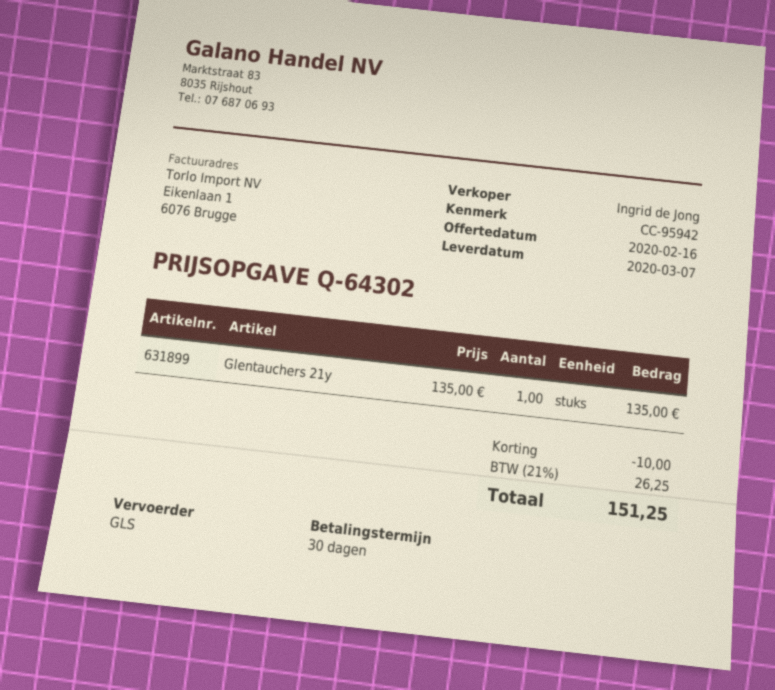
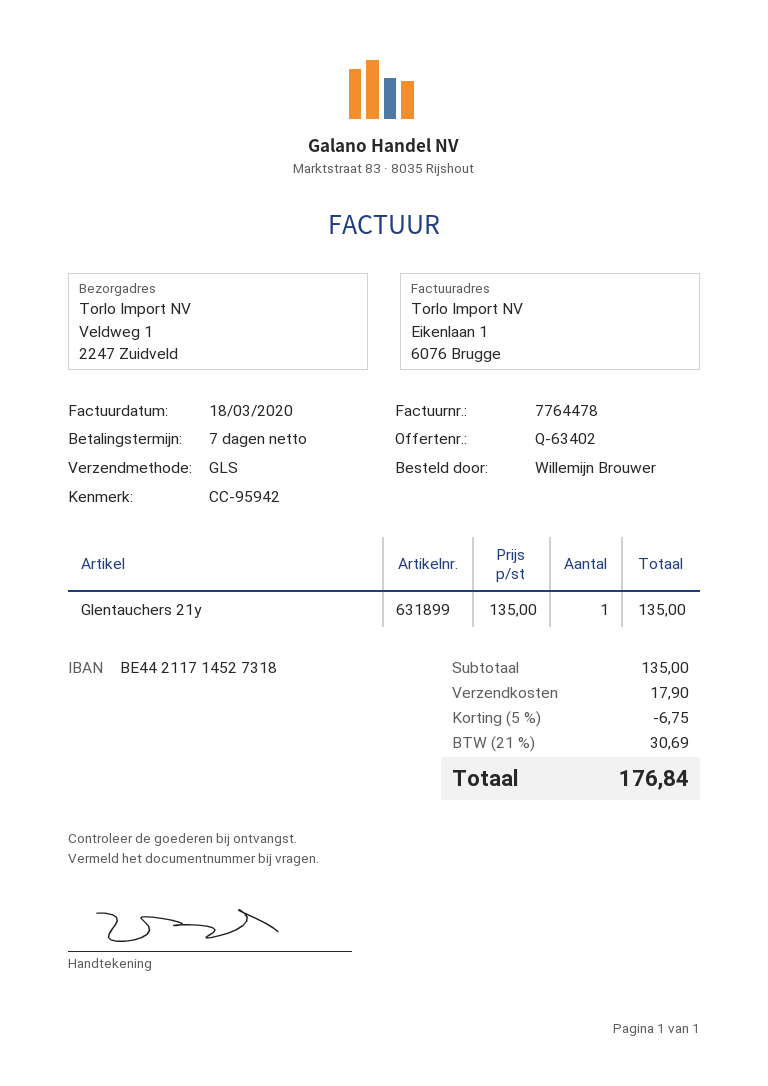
quote number: Q-64302 -> Q-63402
payment terms: 30 days -> 7 days
discount: 10.00 -> 6.75
shipping: none -> 17.90
tax: 21% = 26.25 -> 21% = 30.69
total: 151.25 -> 176.84

